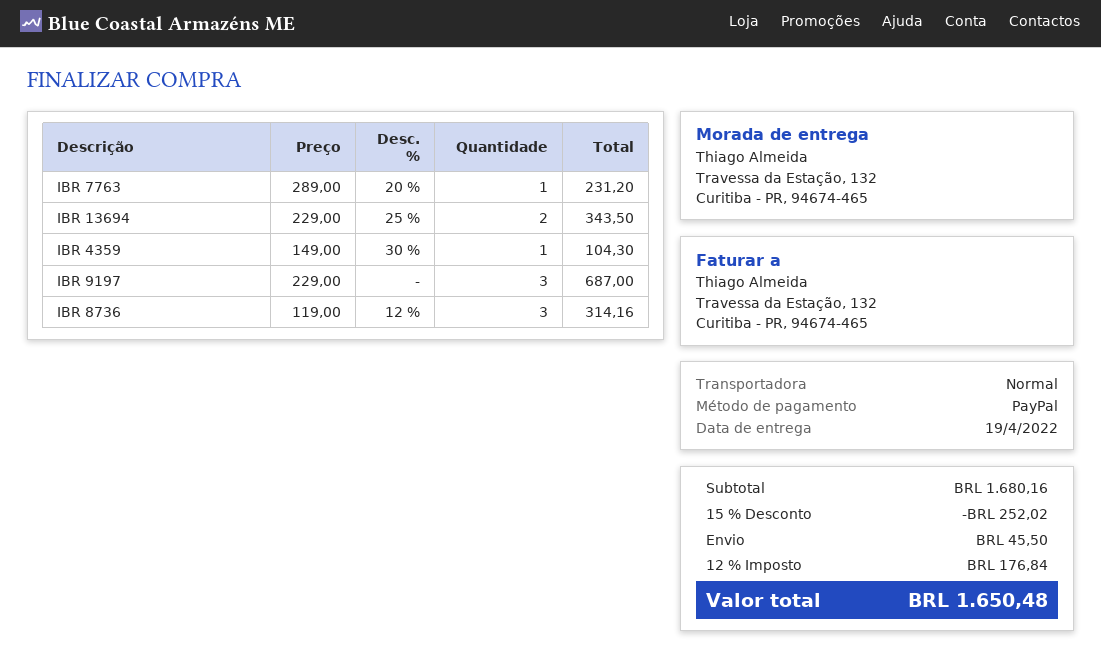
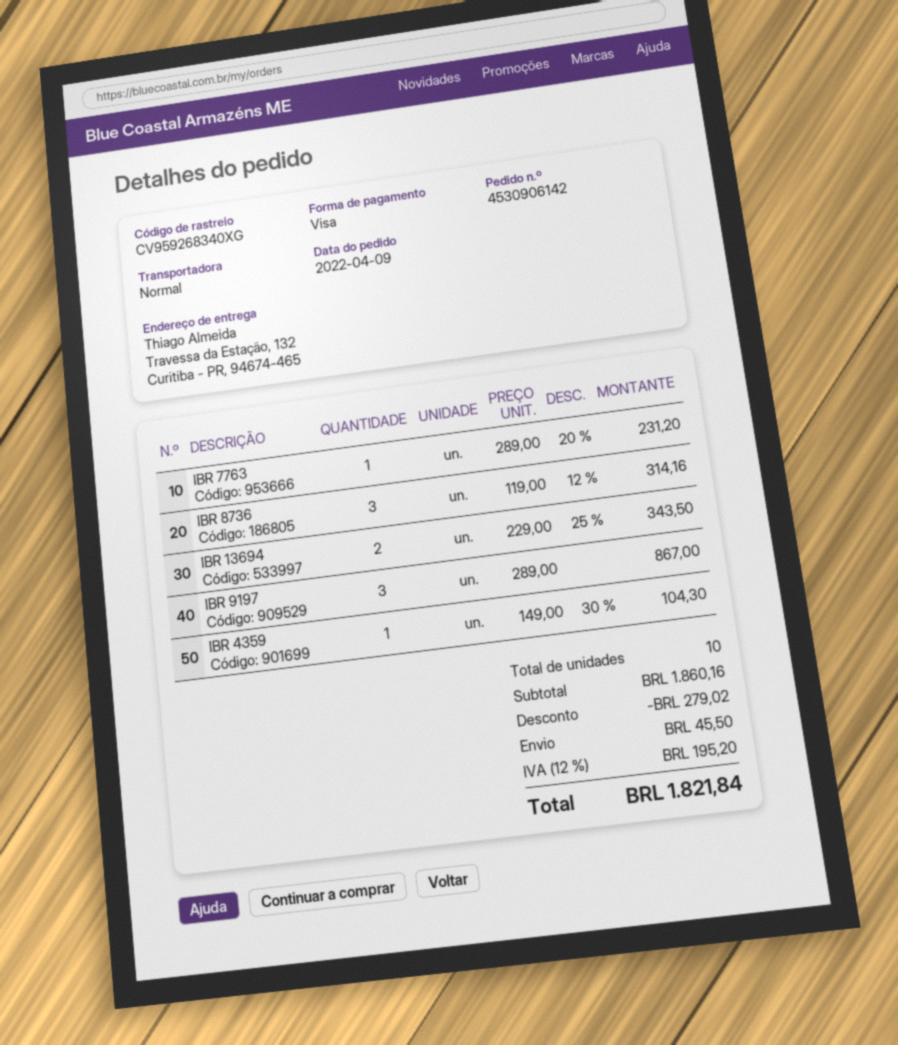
payment method: PayPal -> Visa
IBR 9197: 3 x 229.00 = 687.00 -> 3 x 289.00 = 867.00
subtotal: 1680.16 -> 1860.16
discount: 252.02 -> 279.02
tax: 12% = 176.84 -> 12% = 195.20
total: 1650.48 -> 1821.84

